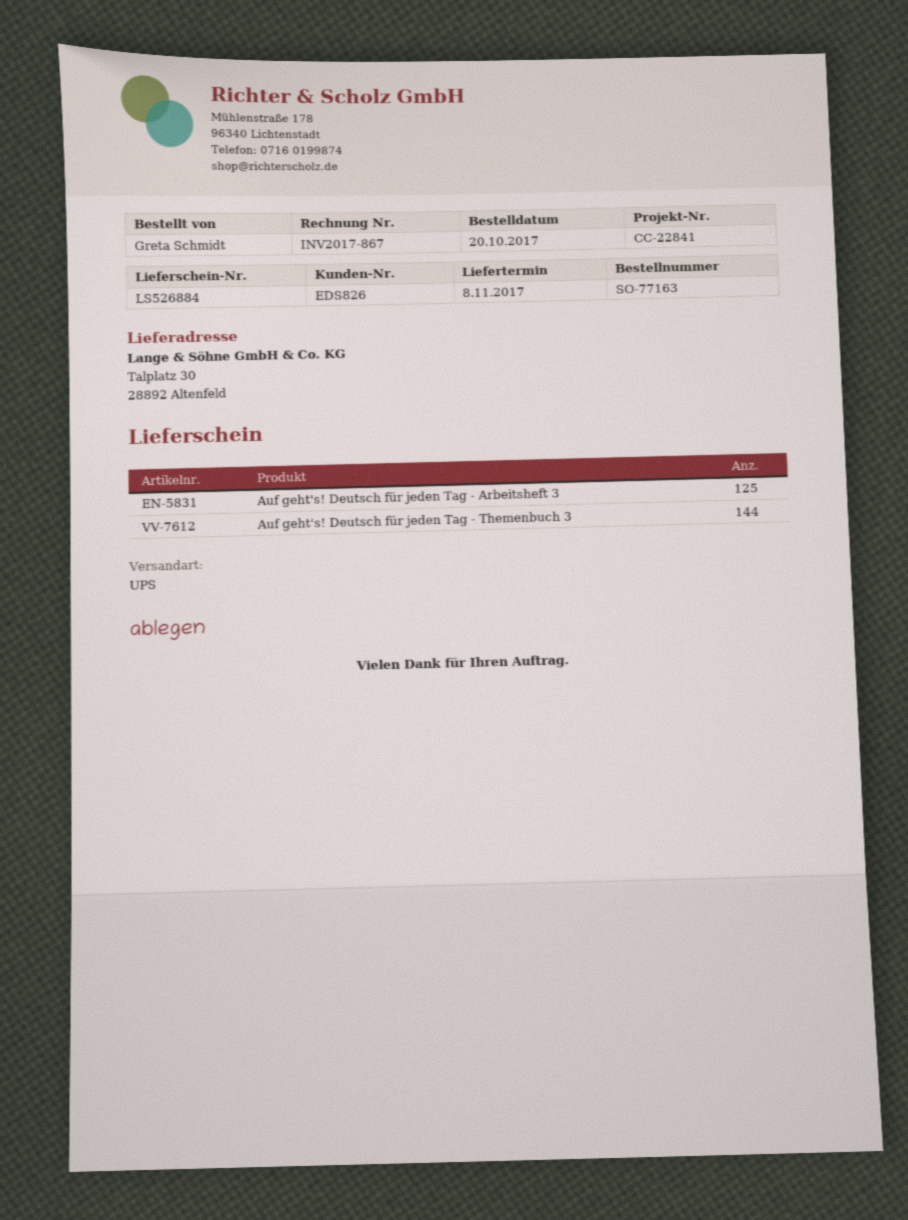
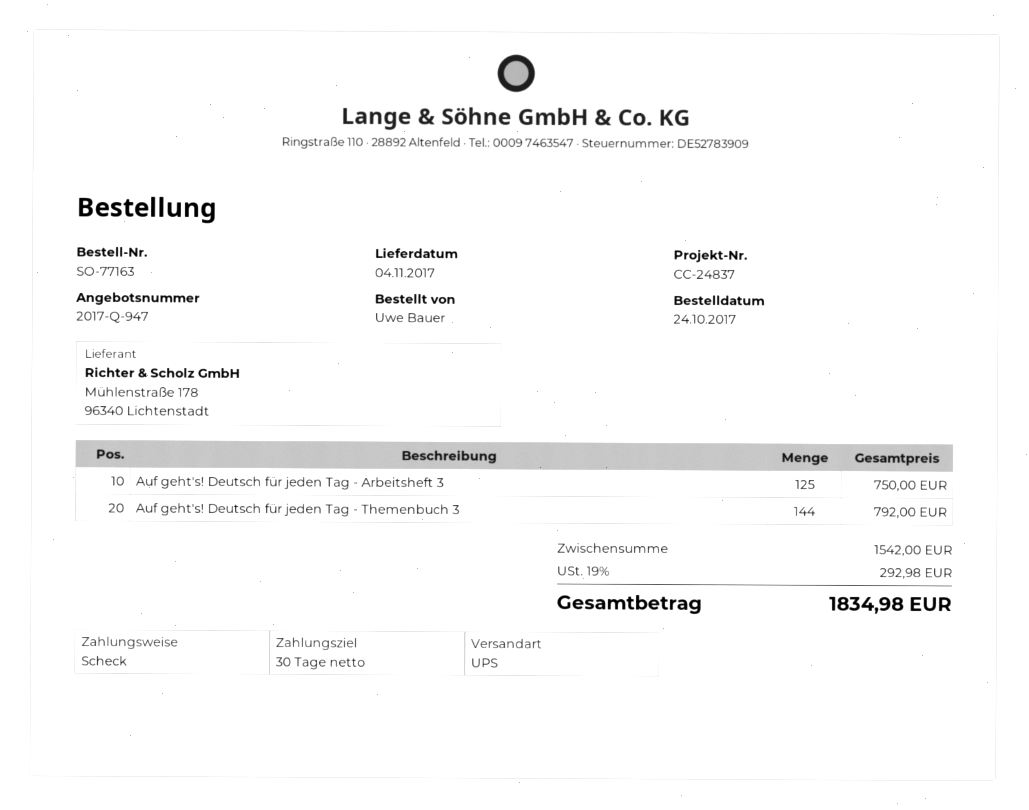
order date: 2017-10-20 -> 2017-10-24
delivery date: 2017-11-08 -> 2017-11-04
reference: CC-22841 -> CC-24837
ordered by: Greta Schmidt -> Uwe Bauer

